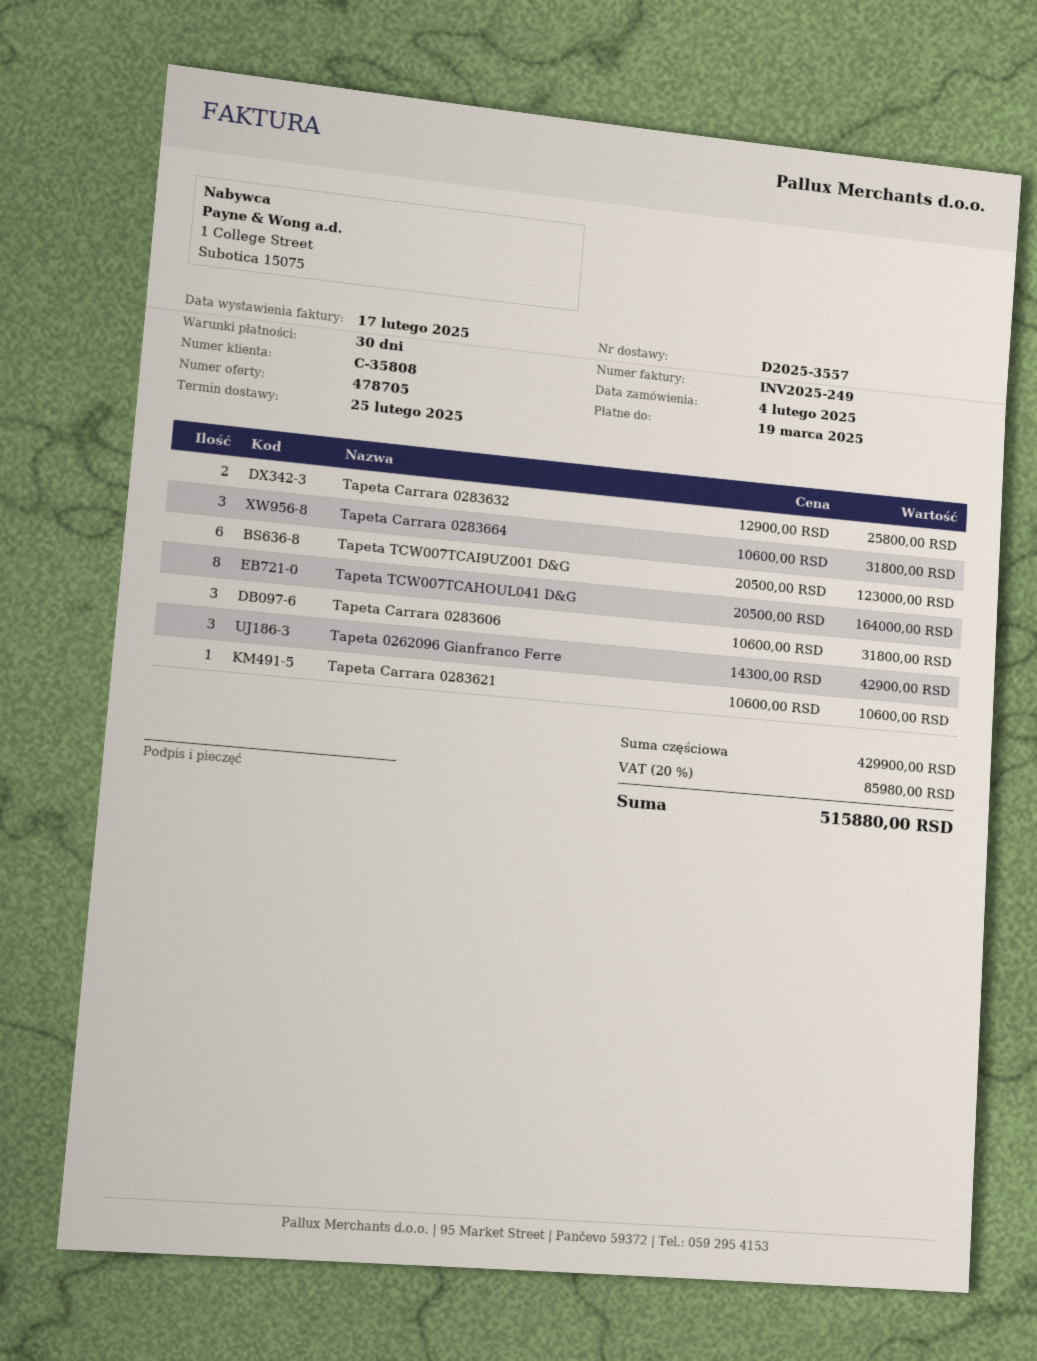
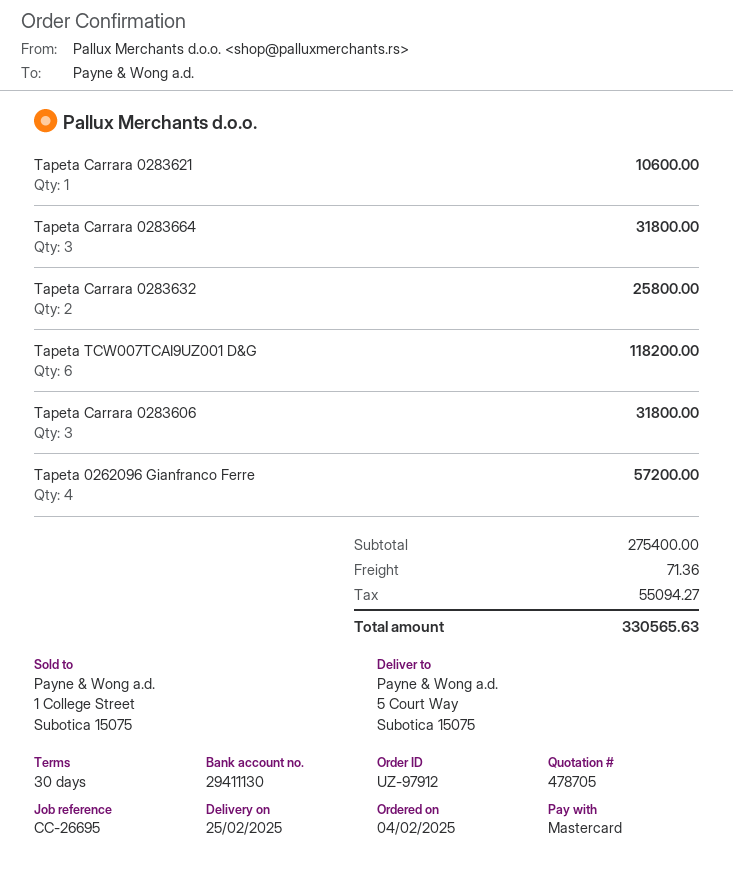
Tapeta TCW007TCAI9UZ001 D&G: 6 for 123000.00 -> 6 for 118200.00
Tapeta TCW007TCAHOUL041 D&G: 8 for 164000.00 -> none
Tapeta 0262096 Gianfranco Ferre: 3 for 42900.00 -> 4 for 57200.00
subtotal: 429900.00 -> 275400.00
shipping: none -> 71.36
tax: 85980.00 -> 55094.27
total: 515880.00 -> 330565.63

